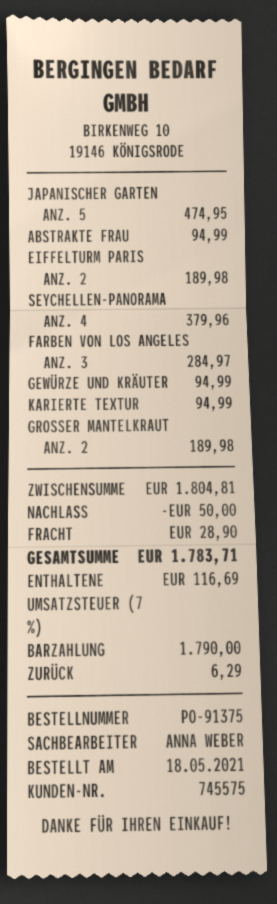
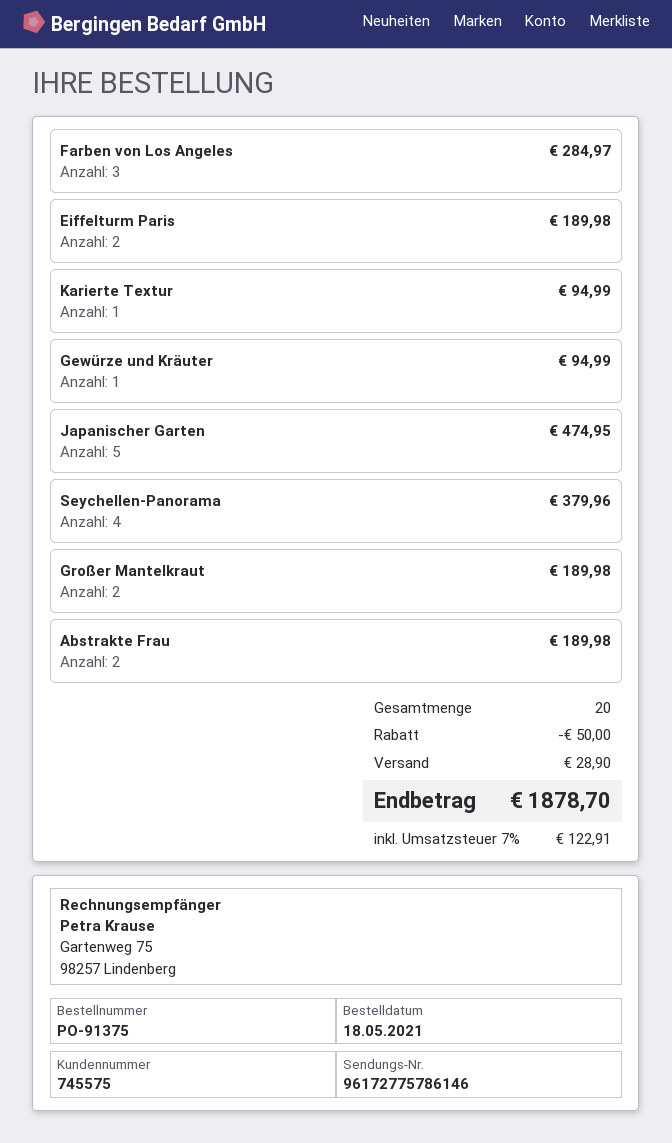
ABSTRAKTE FRAU: 1 for 94.99 -> 2 for 189.98
tax: 7% = 116.69 -> 7% = 122.91
total: 1783.71 -> 1878.70

